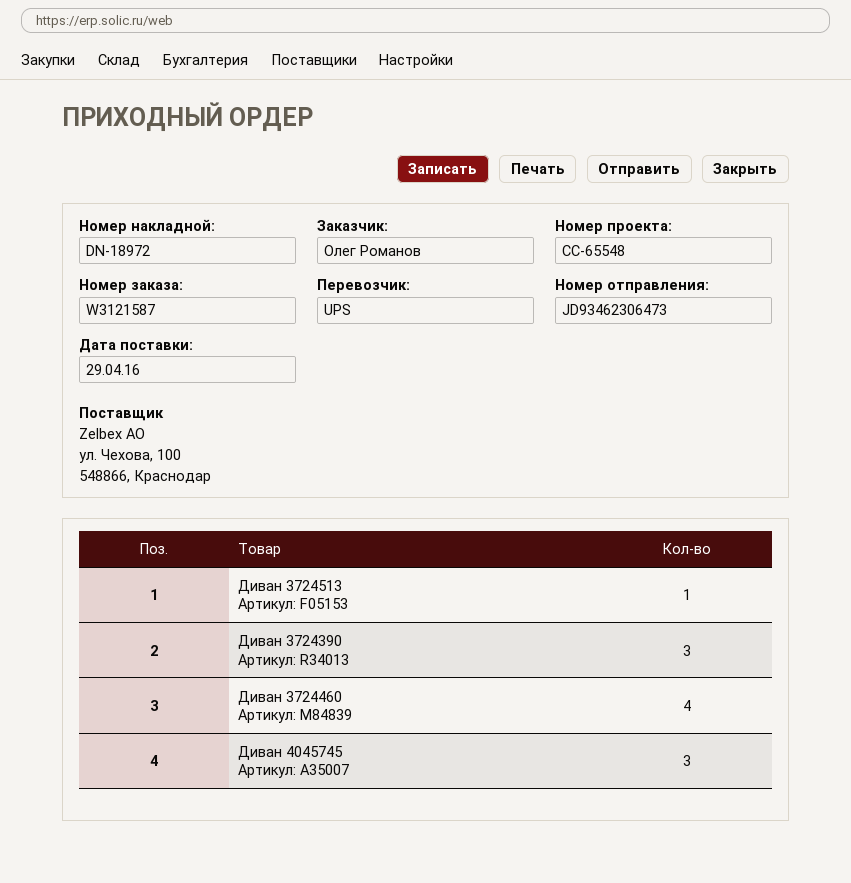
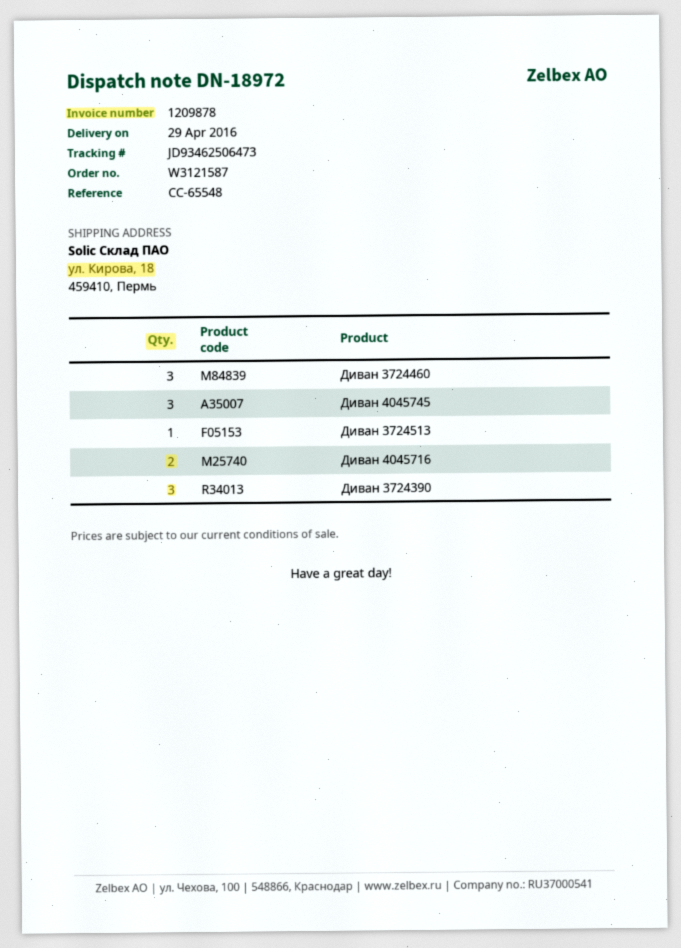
tracking number: JD93462306473 -> JD93462506473
Диван 3724460: 4 -> 3
Диван 4045716: none -> 2

